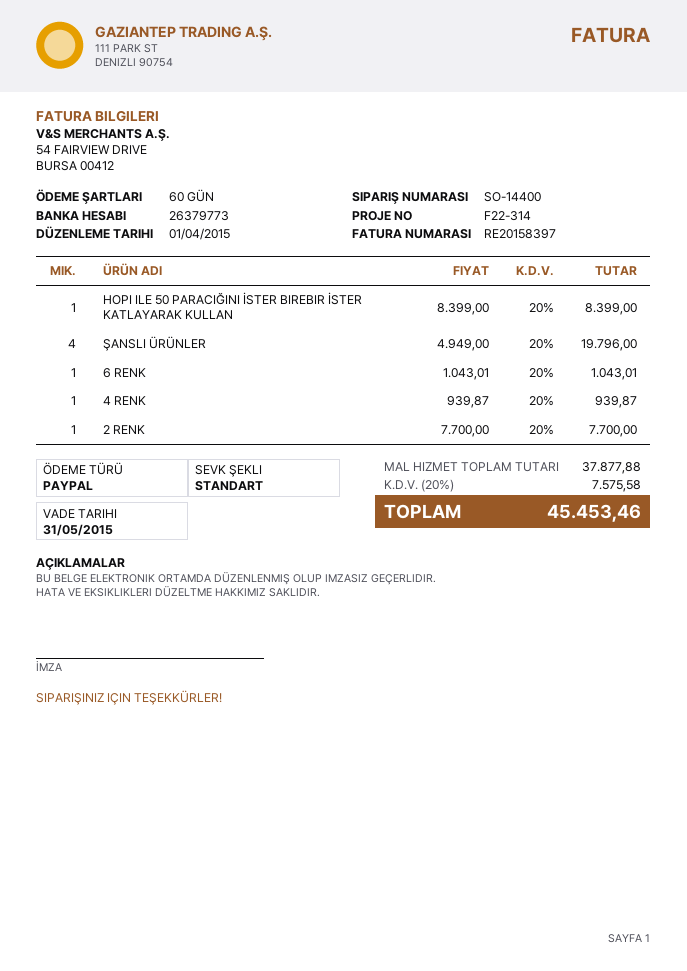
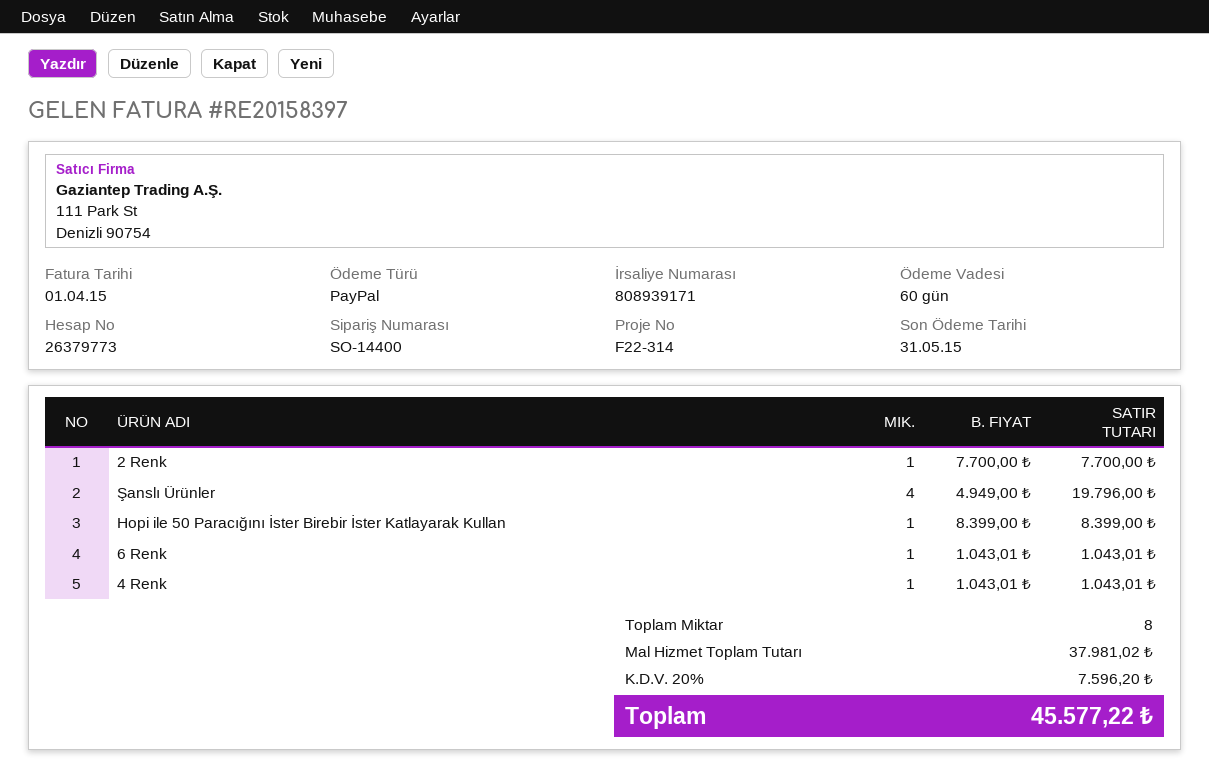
4 RENK: 1 x 939.87 = 939.87 -> 1 x 1043.01 = 1043.01
subtotal: 37877.88 -> 37981.02
tax: 20% = 7575.58 -> 20% = 7596.20
total: 45453.46 -> 45577.22

